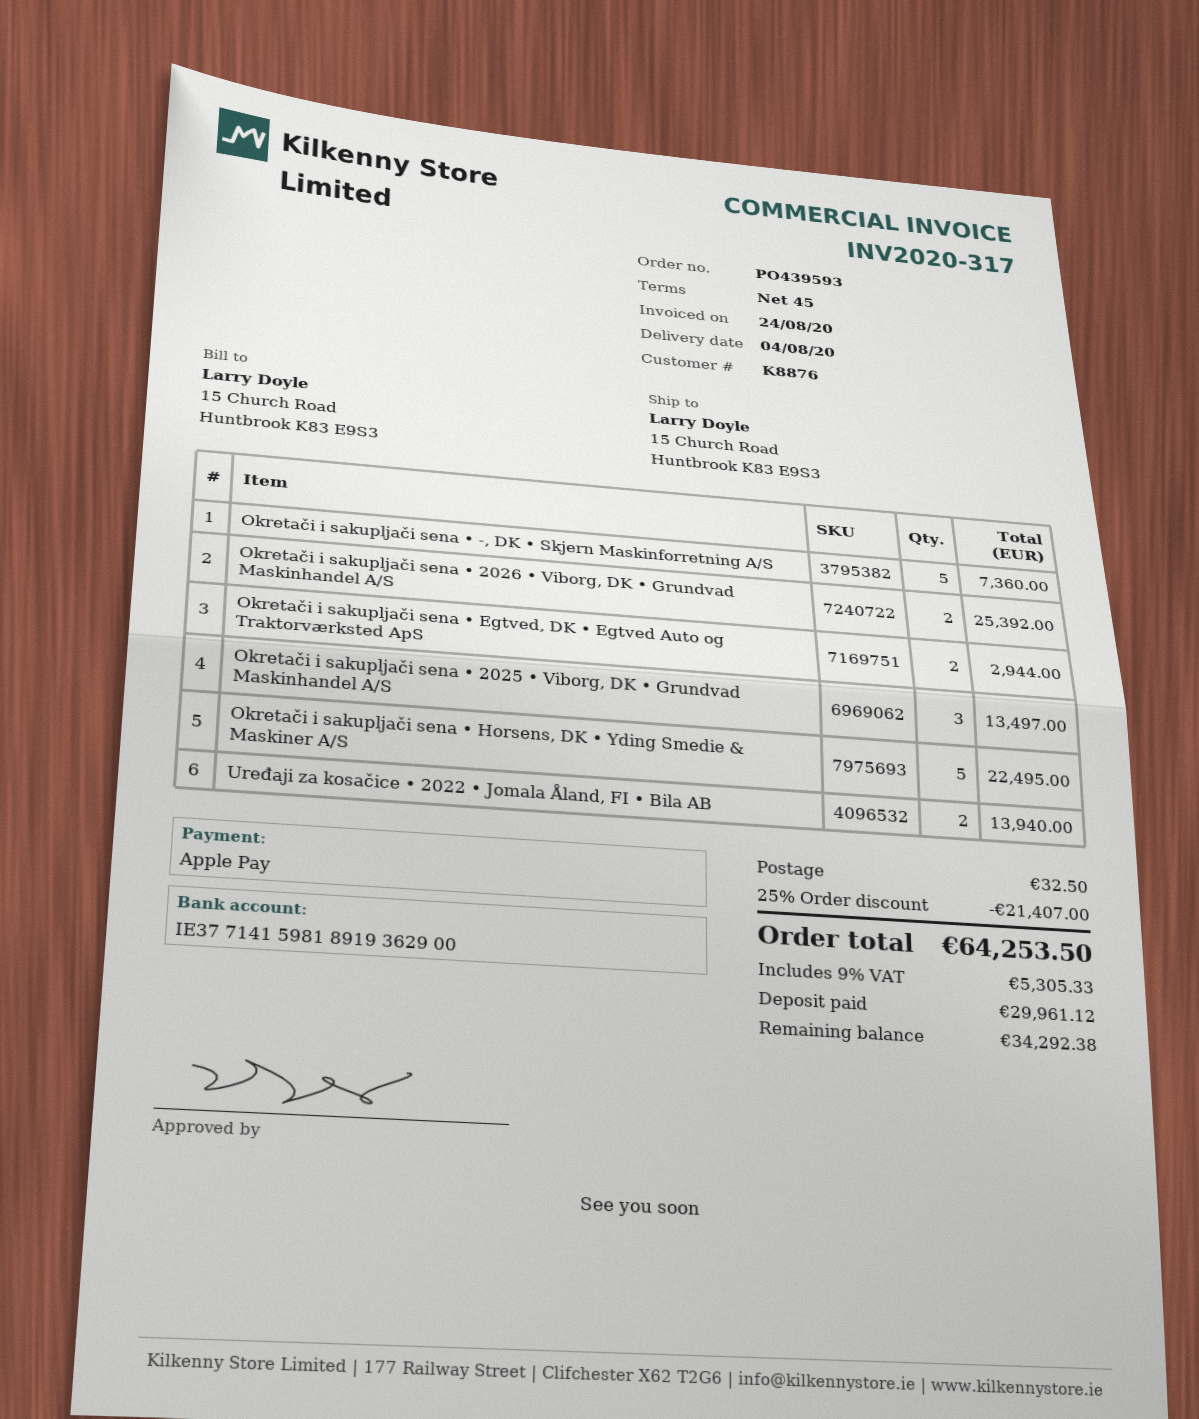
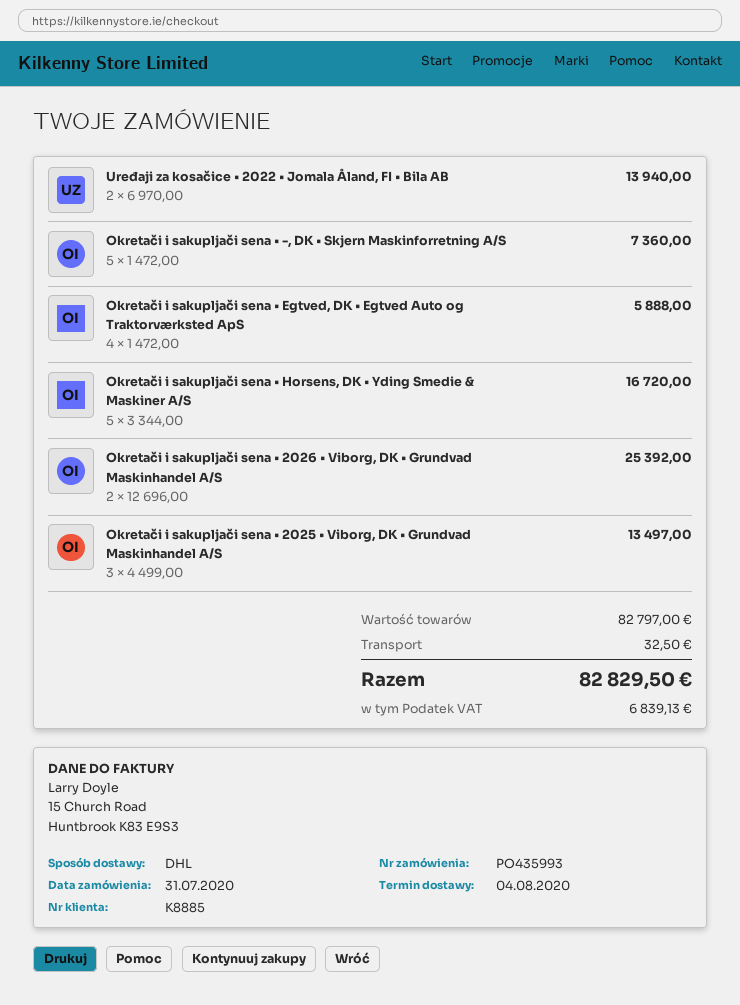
order number: PO439593 -> PO435993
customer number: K8876 -> K8885
Okretači i sakupljači sena • Egtved, DK • Egtved Auto og Traktorværksted ApS: 2 for 2944.00 -> 4 for 5888.00
Okretači i sakupljači sena • Horsens, DK • Yding Smedie & Maskiner A/S: 5 for 22495.00 -> 5 for 16720.00
discount: 25% = 21407.00 -> none
tax: 5305.33 -> 6839.13
total: 64253.50 -> 82829.50

